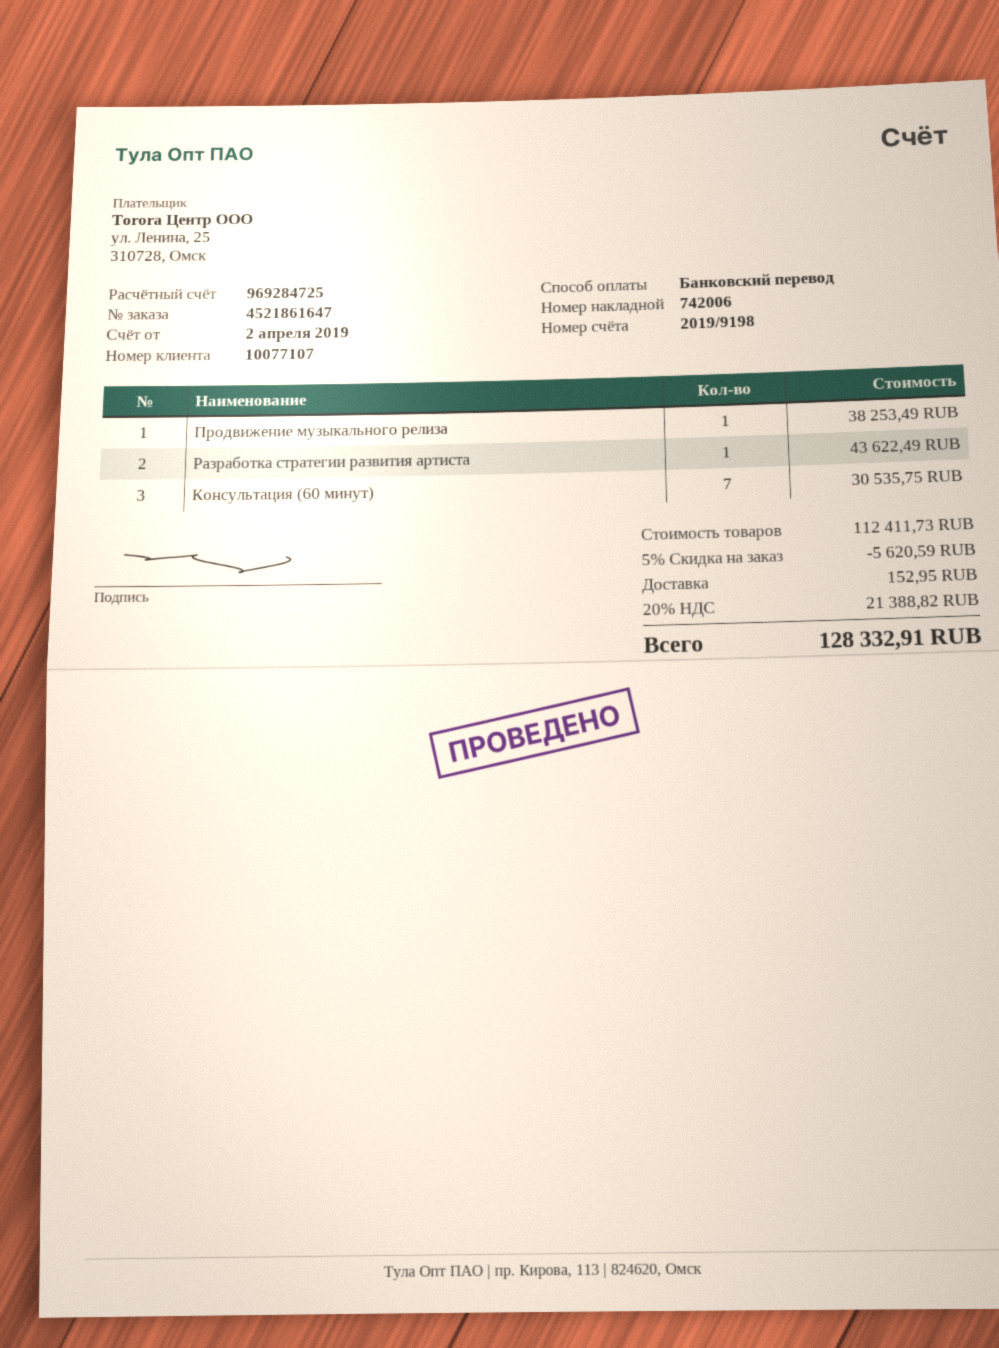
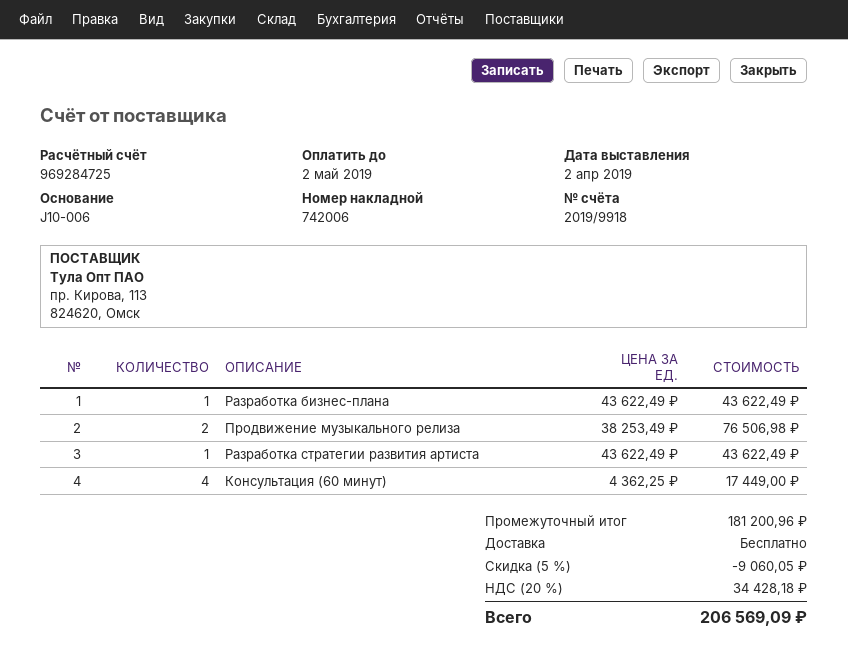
invoice number: 2019/9198 -> 2019/9918
Продвижение музыкального релиза: 1 for 38253.49 -> 2 for 76506.98
Консультация (60 минут): 7 for 30535.75 -> 4 for 17449.00
Разработка бизнес-плана: none -> 1 for 43622.49
subtotal: 112411.73 -> 181200.96
discount: 5% = 5620.59 -> 5% = 9060.05
shipping: 152.95 -> 0.00
tax: 20% = 21388.82 -> 20% = 34428.18
total: 128332.91 -> 206569.09

